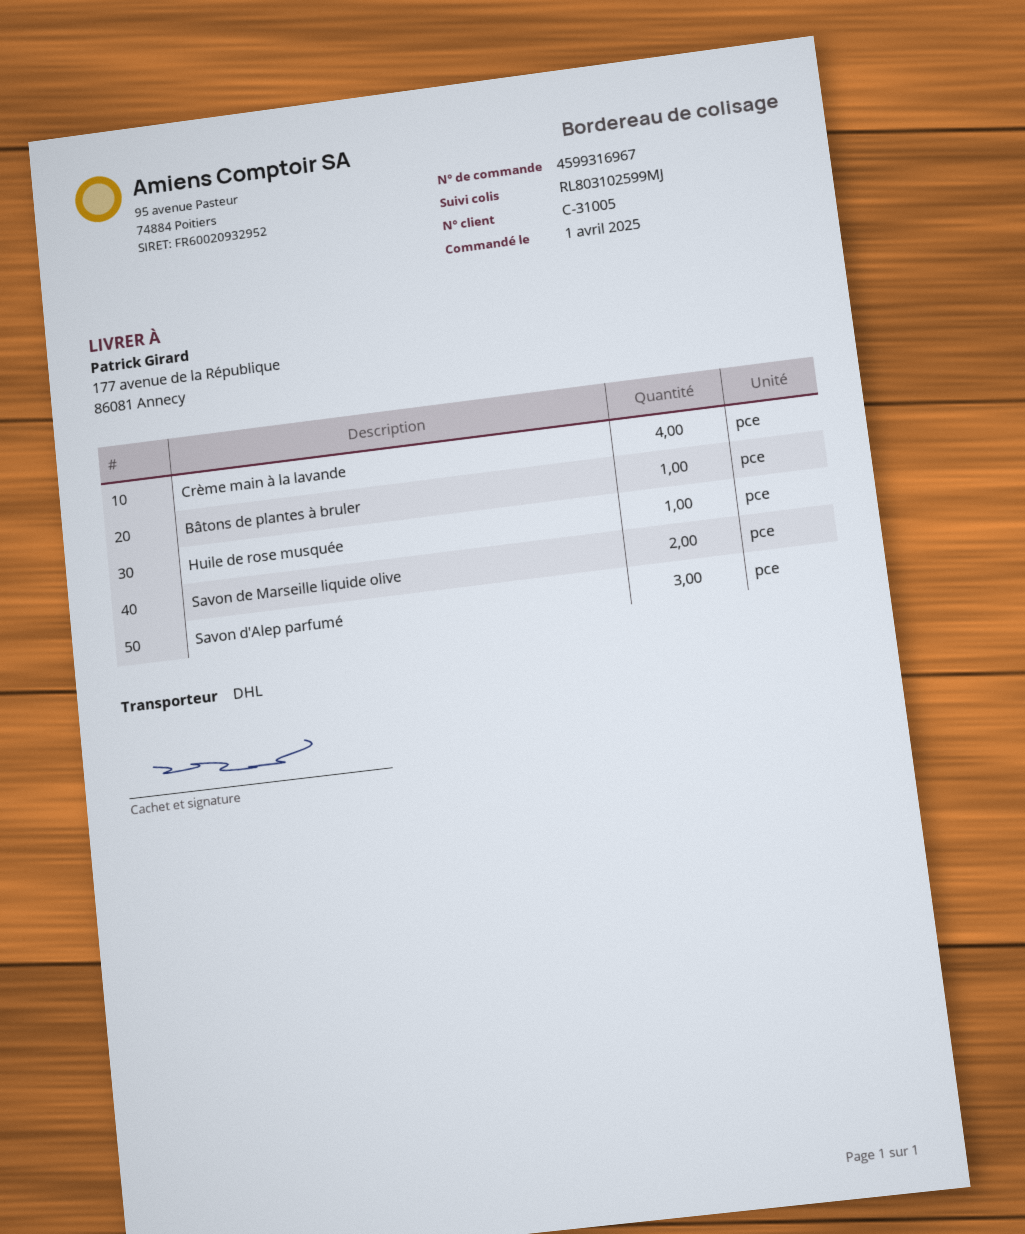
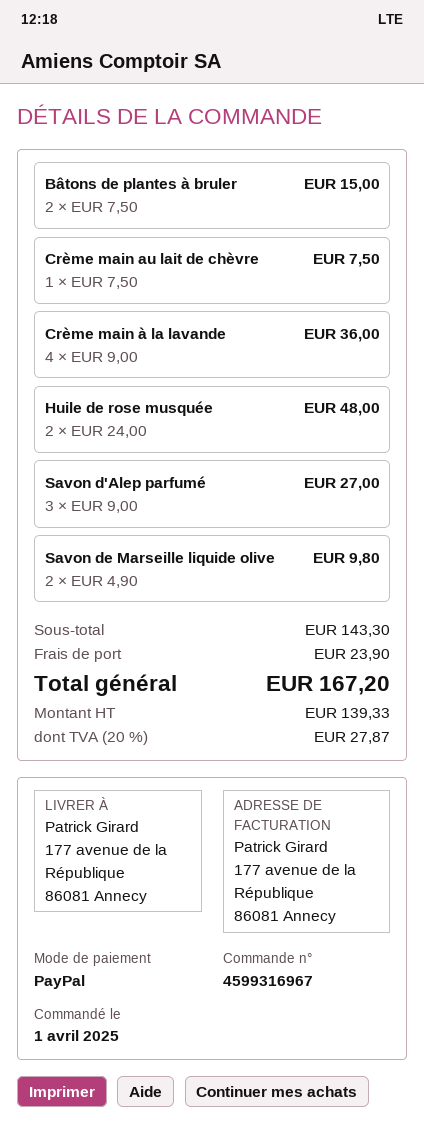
Bâtons de plantes à bruler: 1 -> 2
Huile de rose musquée: 1 -> 2
Crème main au lait de chèvre: none -> 1

